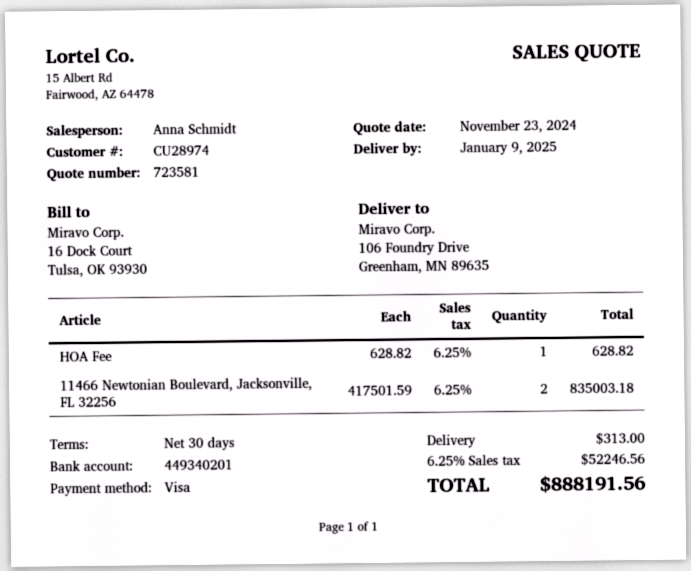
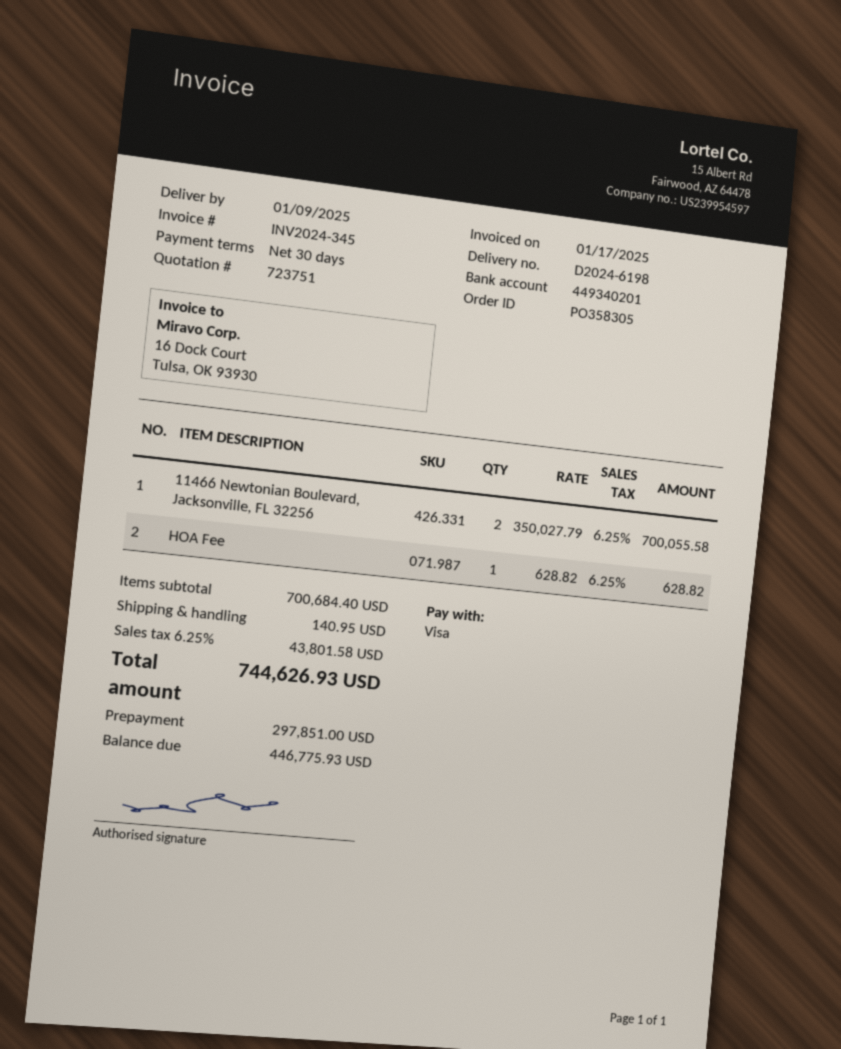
quote number: 723581 -> 723751
11466 Newtonian Boulevard, Jacksonville, FL 32256: 2 x 417501.59 = 835003.18 -> 2 x 350027.79 = 700055.58
shipping: 313.00 -> 140.95
tax: 6.25% = 52246.56 -> 6.25% = 43801.58
total: 888191.56 -> 744626.93

